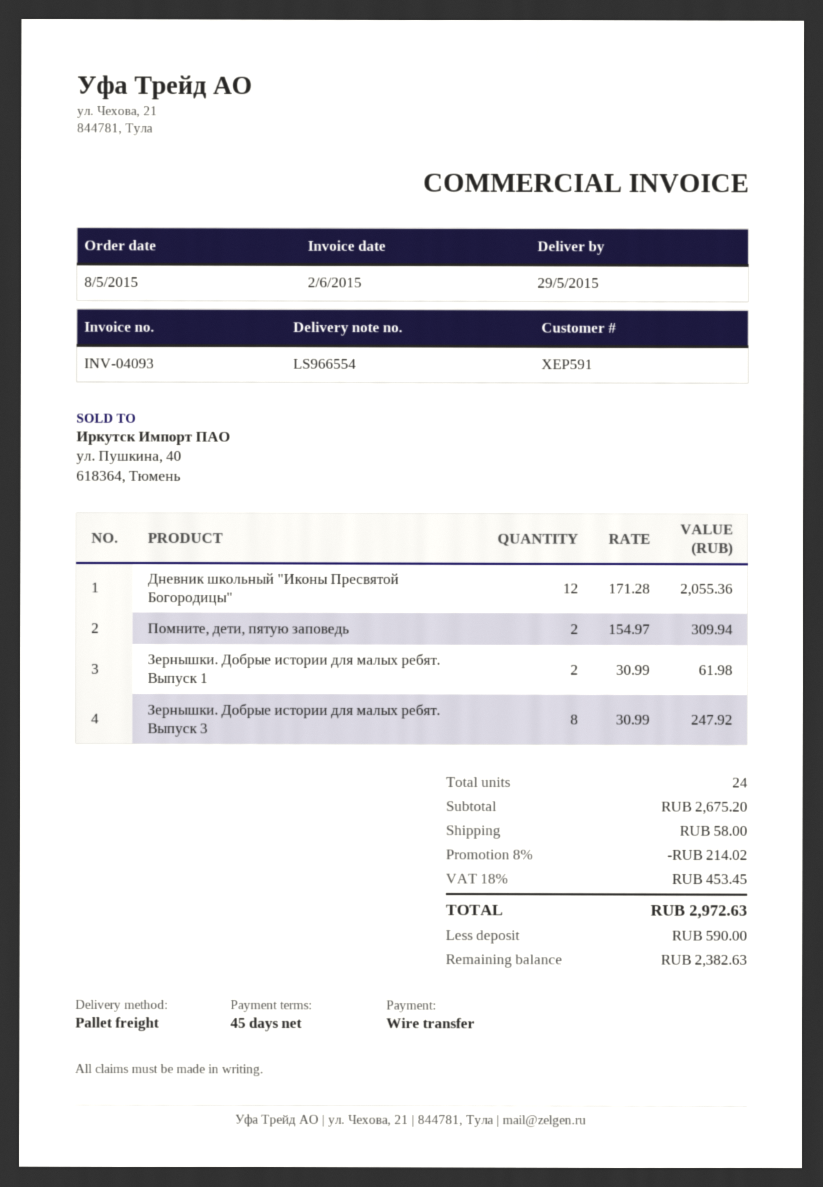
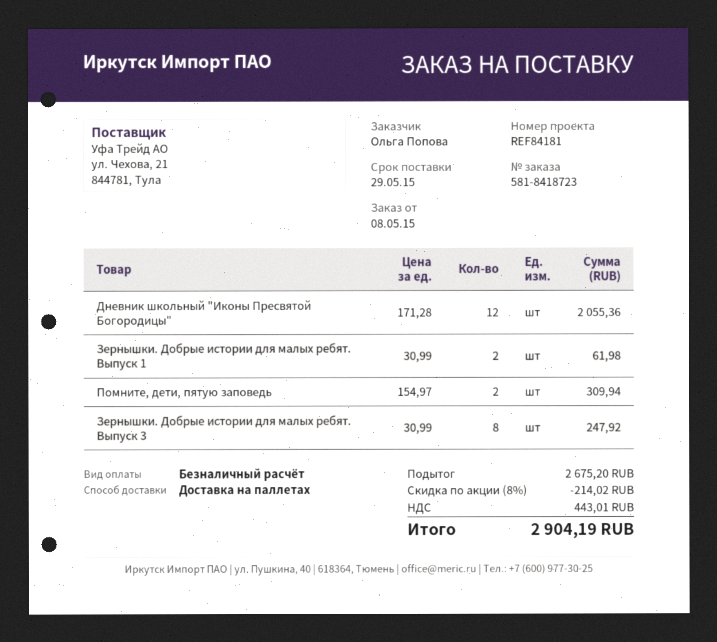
shipping: 58.00 -> none
tax: 453.45 -> 443.01
total: 2972.63 -> 2904.19

